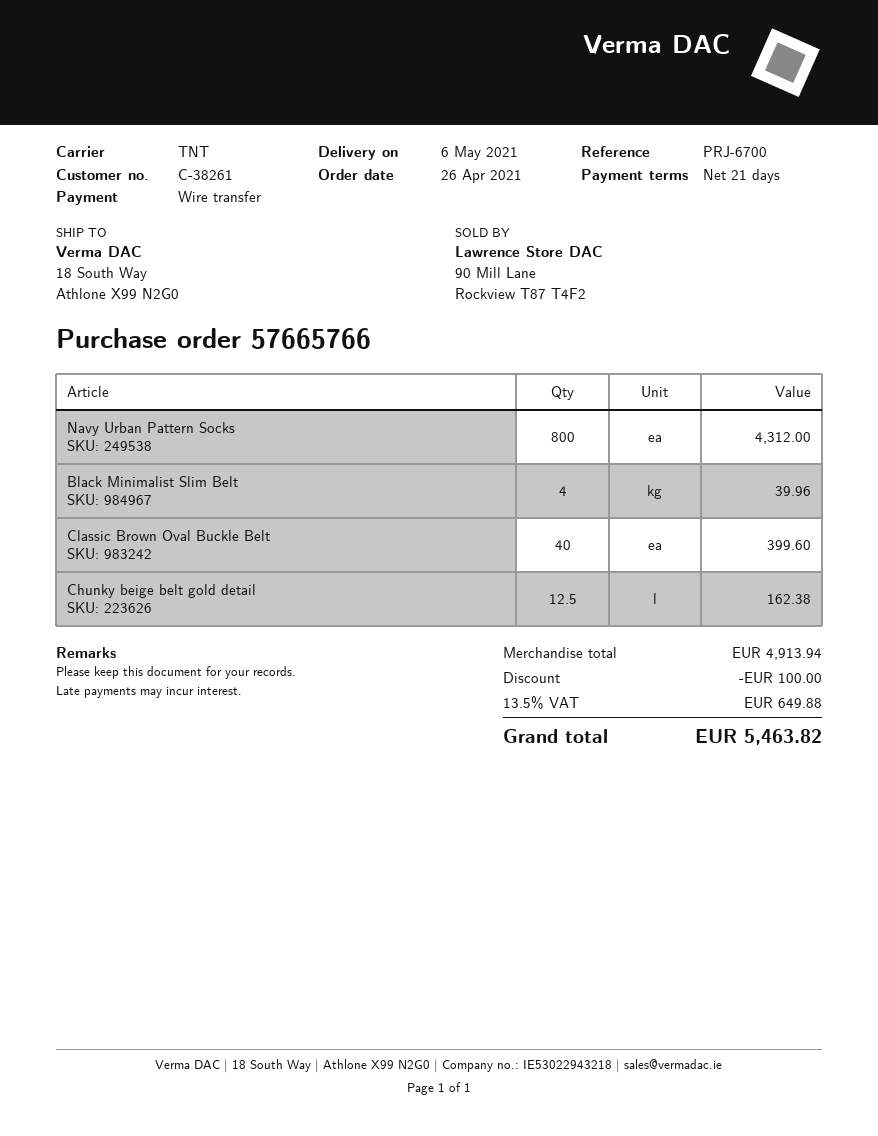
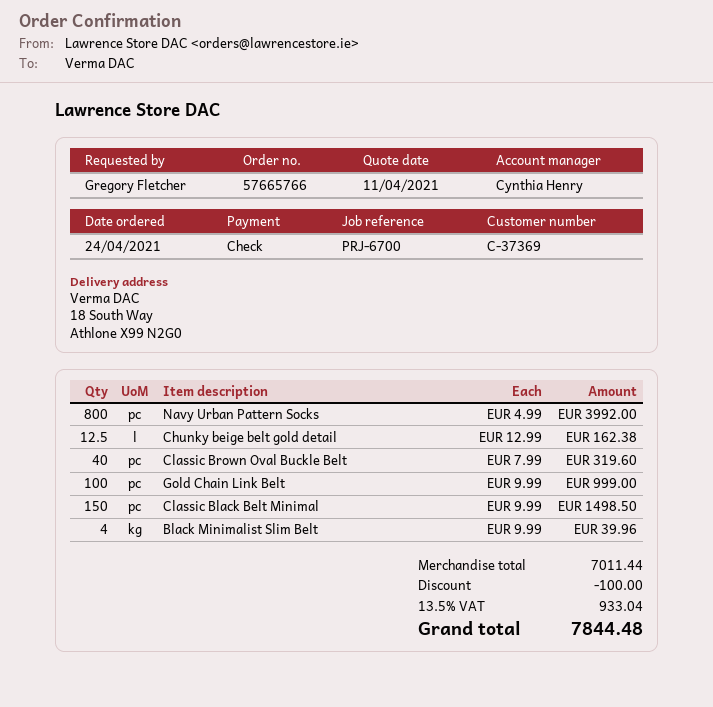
order date: 2021-04-26 -> 2021-04-24
customer number: C-38261 -> C-37369
payment method: bank transfer -> cheque
Navy Urban Pattern Socks: 800 for 4312.00 -> 800 for 3992.00
Classic Brown Oval Buckle Belt: 40 for 399.60 -> 40 for 319.60
Gold Chain Link Belt: none -> 100 for 999.00
Classic Black Belt Minimal: none -> 150 for 1498.50
subtotal: 4913.94 -> 7011.44
tax: 13.5% = 649.88 -> 13.5% = 933.04
total: 5463.82 -> 7844.48

